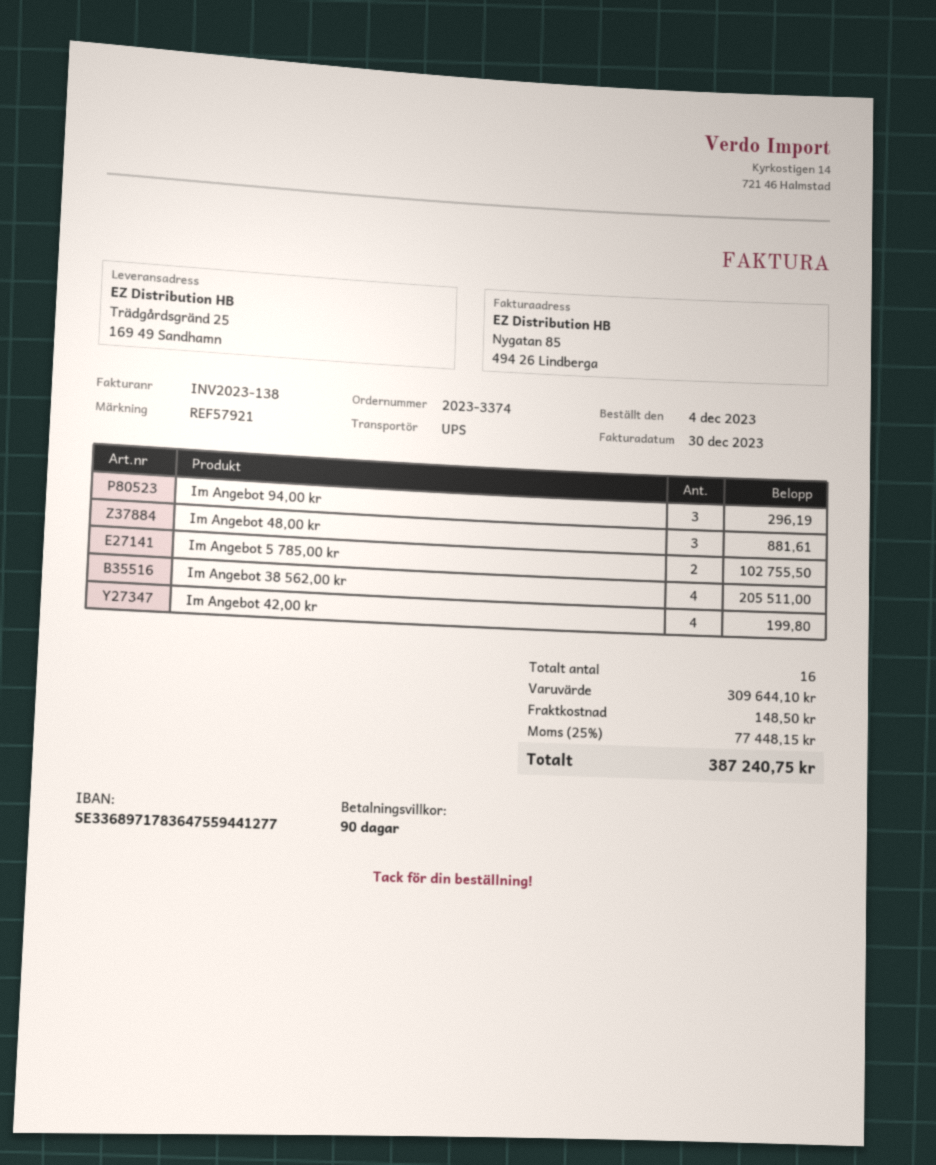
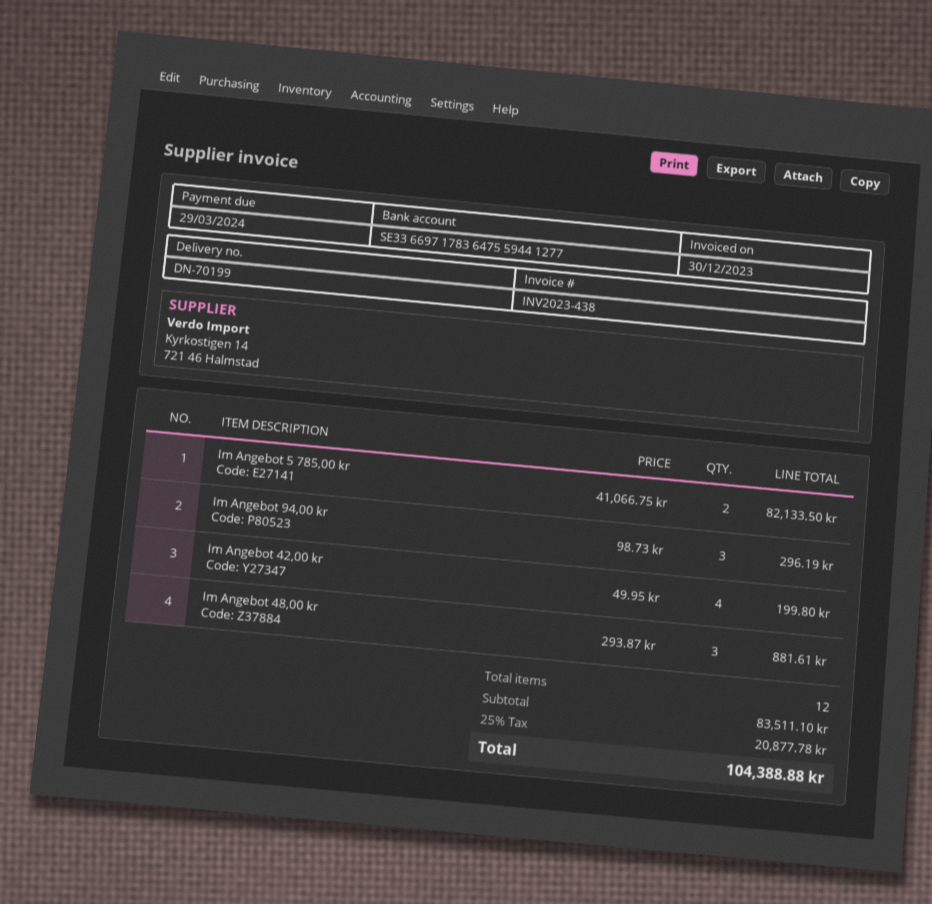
invoice number: INV2023-138 -> INV2023-438
bank account: SE3368971783647559441277 -> SE3366971783647559441277
Im Angebot 5 785,00 kr: 2 for 102755.50 -> 2 for 82133.50
Im Angebot 38 562,00 kr: 4 for 205511.00 -> none
total quantity: 16 -> 12
subtotal: 309644.10 -> 83511.10
shipping: 148.50 -> none
tax: 25% = 77448.15 -> 25% = 20877.78
total: 387240.75 -> 104388.88

